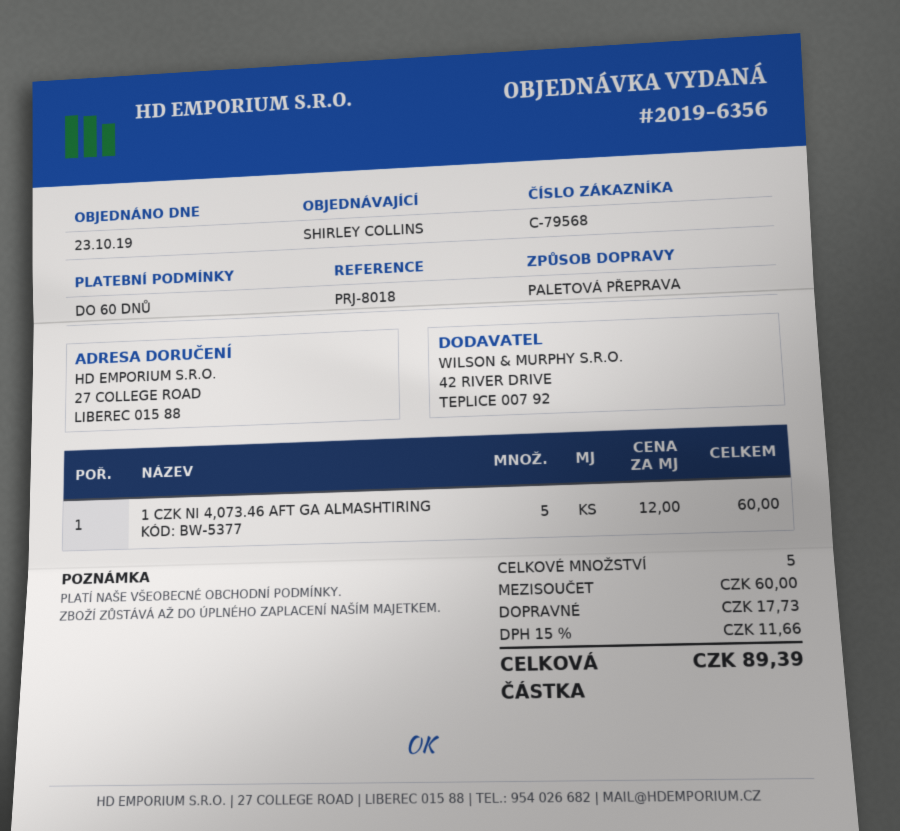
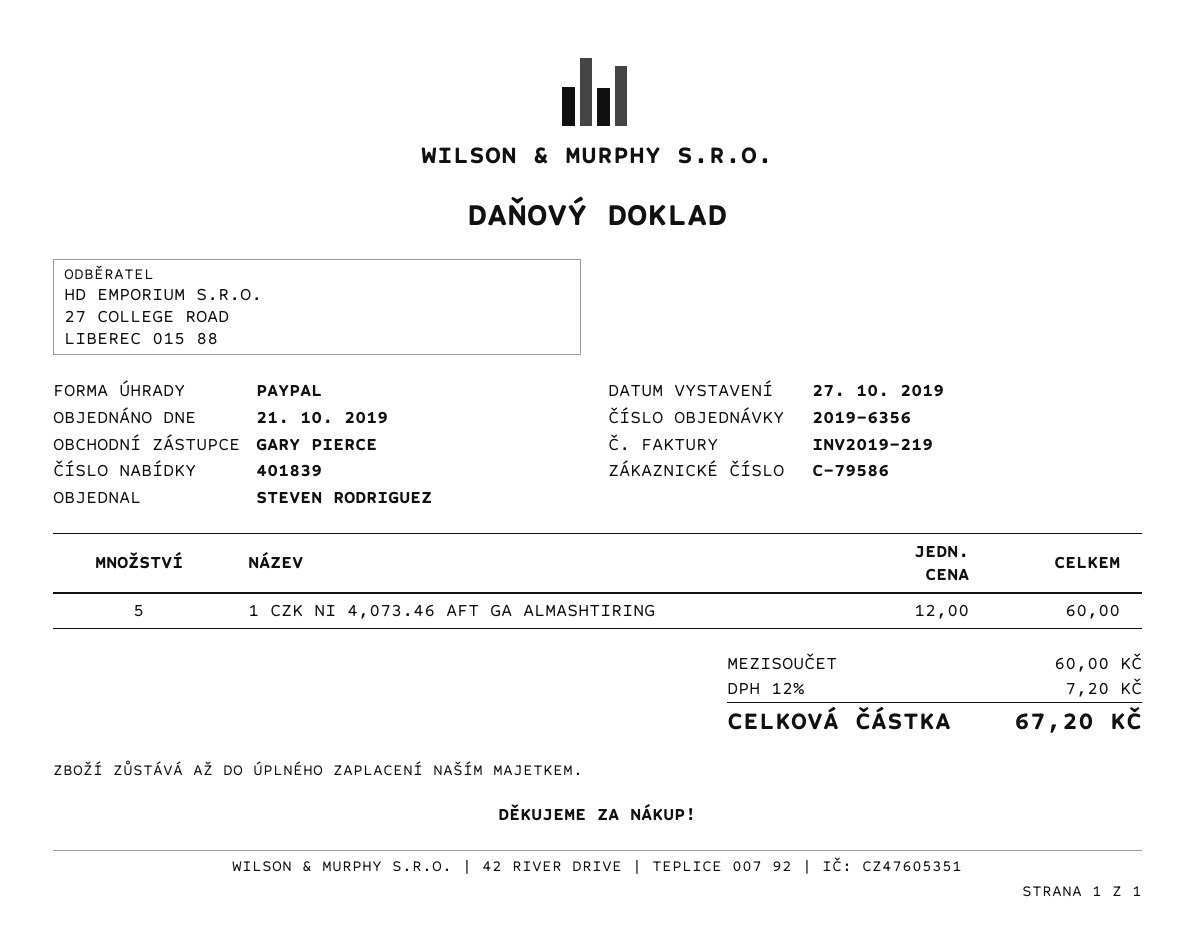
order date: 2019-10-23 -> 2019-10-21
customer number: C-79568 -> C-79586
ordered by: SHIRLEY COLLINS -> STEVEN RODRIGUEZ
shipping: 17.73 -> none
tax: 15% = 11.66 -> 12% = 7.20
total: 89.39 -> 67.20

